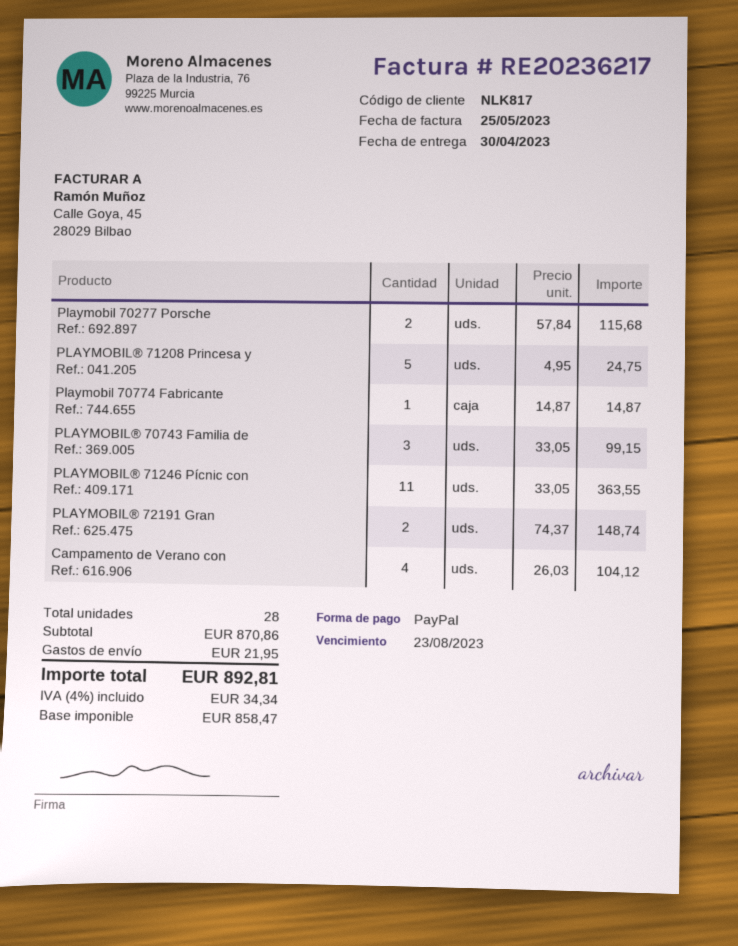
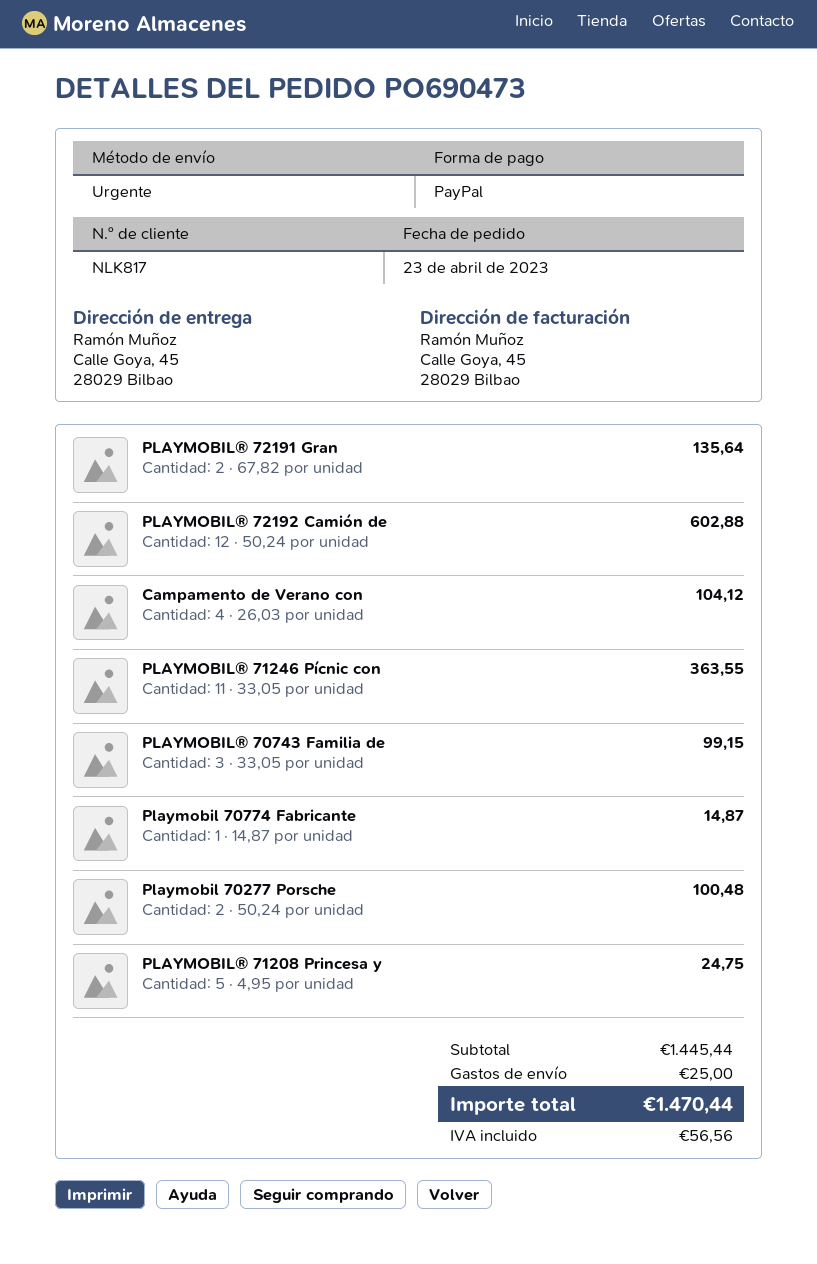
Playmobil 70277 Porsche: 2 x 57.84 = 115.68 -> 2 x 50.24 = 100.48
PLAYMOBIL® 72191 Gran: 2 x 74.37 = 148.74 -> 2 x 67.82 = 135.64
PLAYMOBIL® 72192 Camión de: none -> 12 x 50.24 = 602.88
subtotal: 870.86 -> 1445.44
shipping: 21.95 -> 25.00
tax: 34.34 -> 56.56
total: 892.81 -> 1470.44

